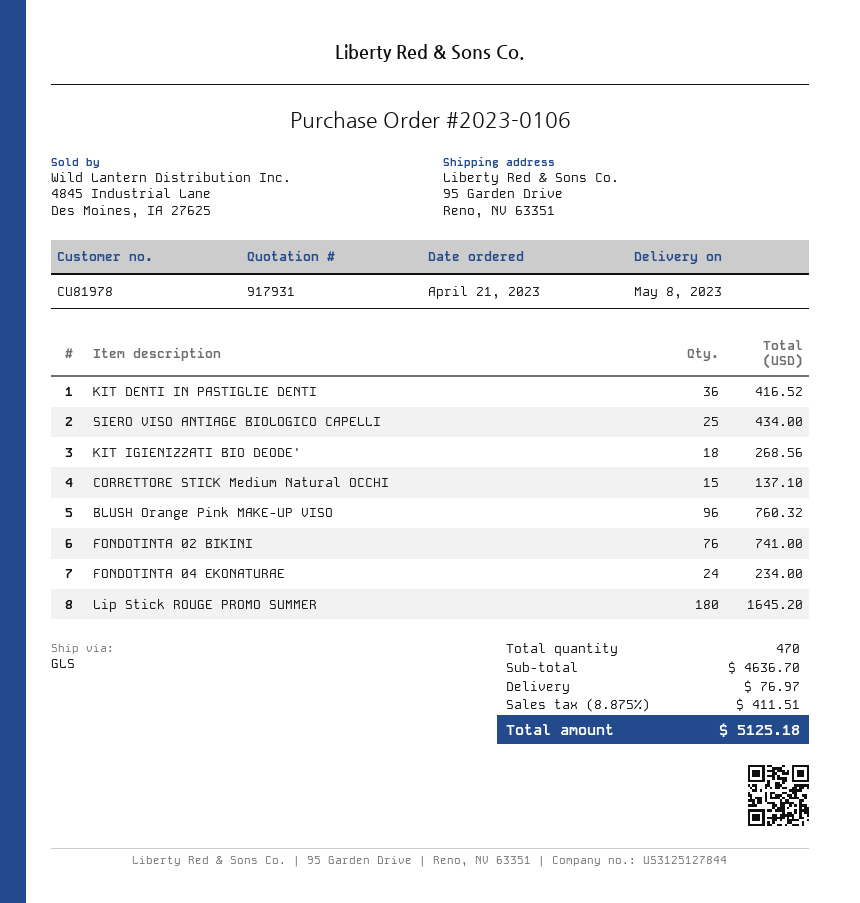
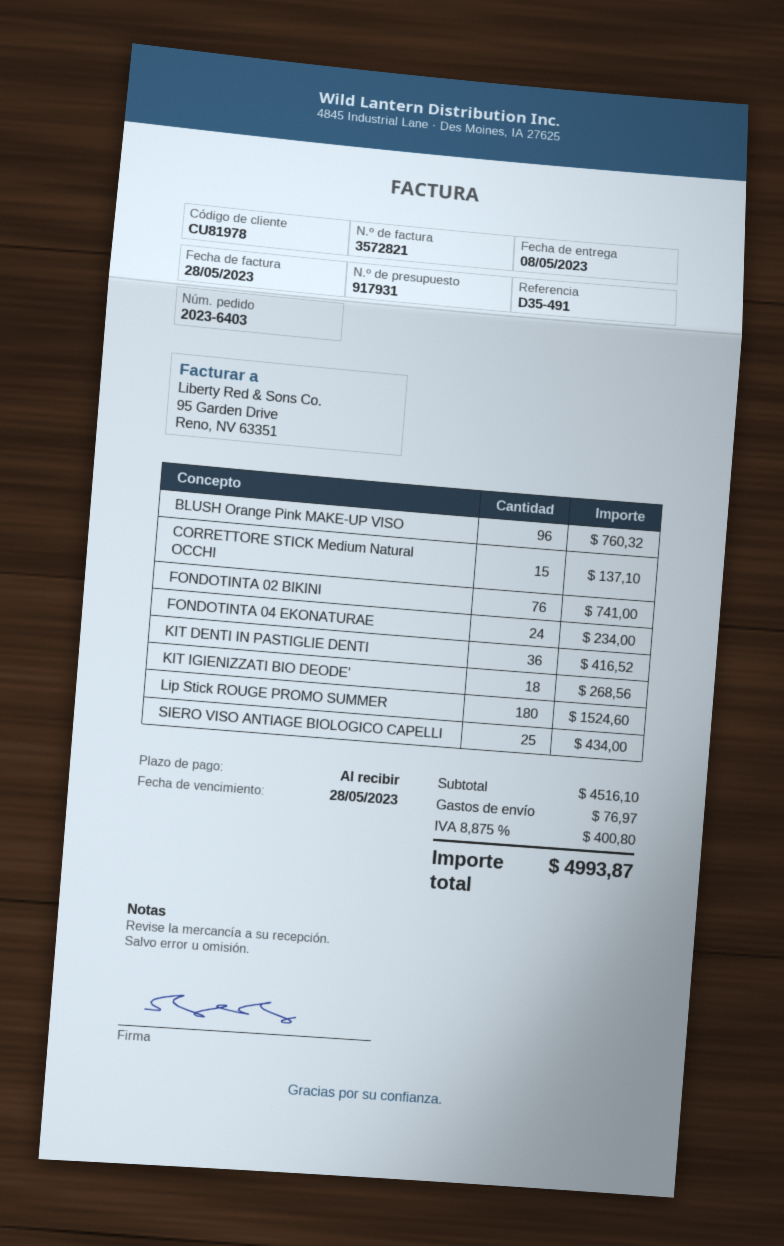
order number: 2023-0106 -> 2023-6403
Lip Stick ROUGE PROMO SUMMER: 180 for 1645.20 -> 180 for 1524.60
subtotal: 4636.70 -> 4516.10
tax: 8.875% = 411.51 -> 8.875% = 400.80
total: 5125.18 -> 4993.87

